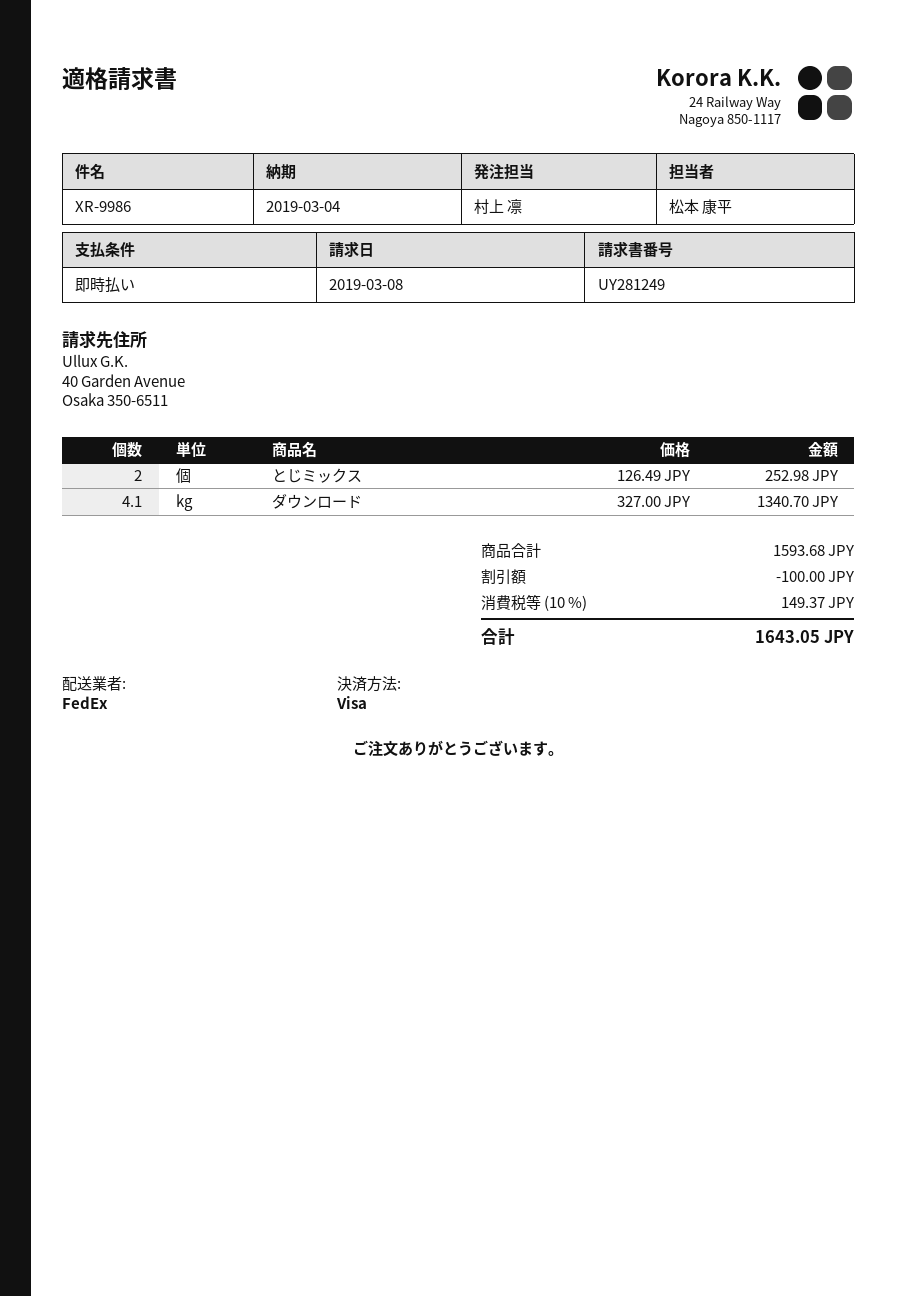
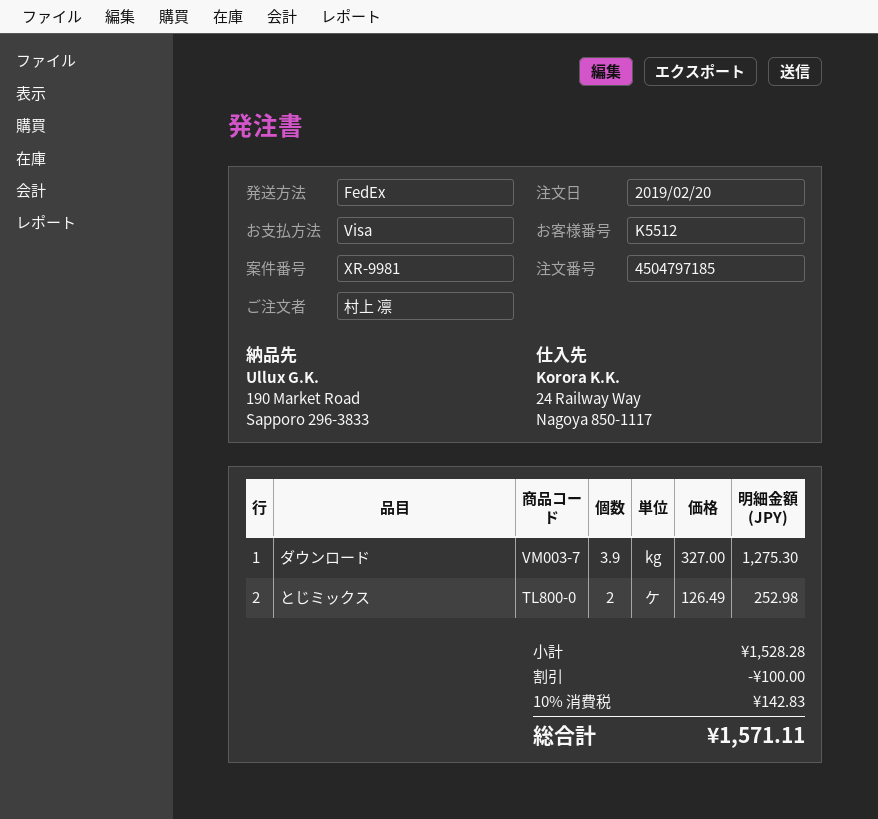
reference: XR-9986 -> XR-9981
ダウンロード: 4.1 x 327.00 = 1340.70 -> 3.9 x 327.00 = 1275.30
subtotal: 1593.68 -> 1528.28
tax: 10% = 149.37 -> 10% = 142.83
total: 1643.05 -> 1571.11

